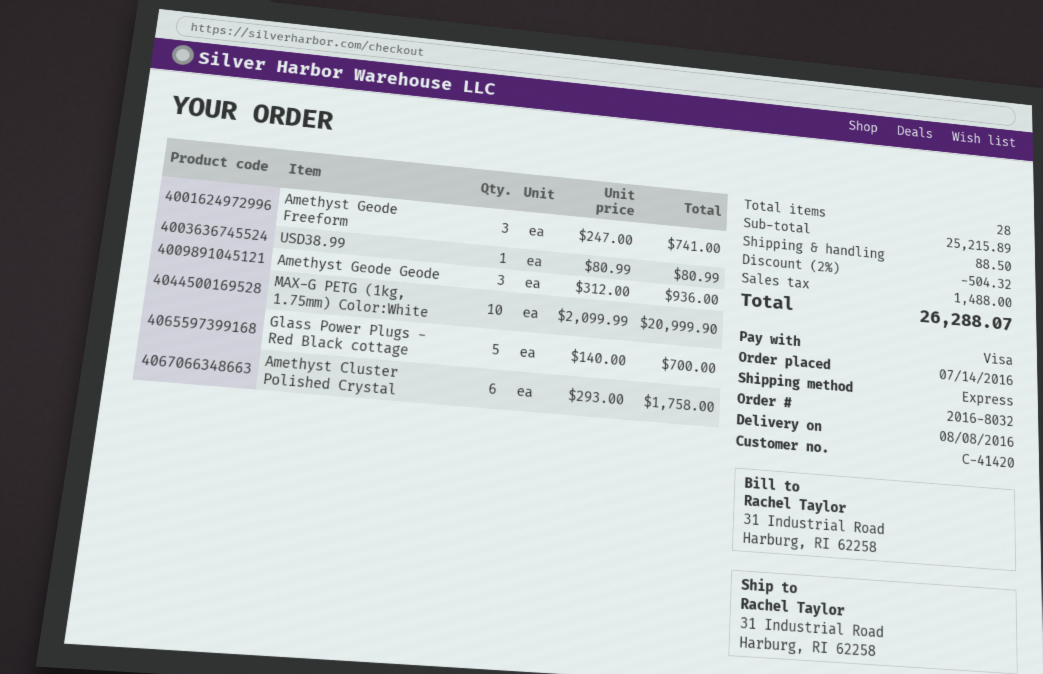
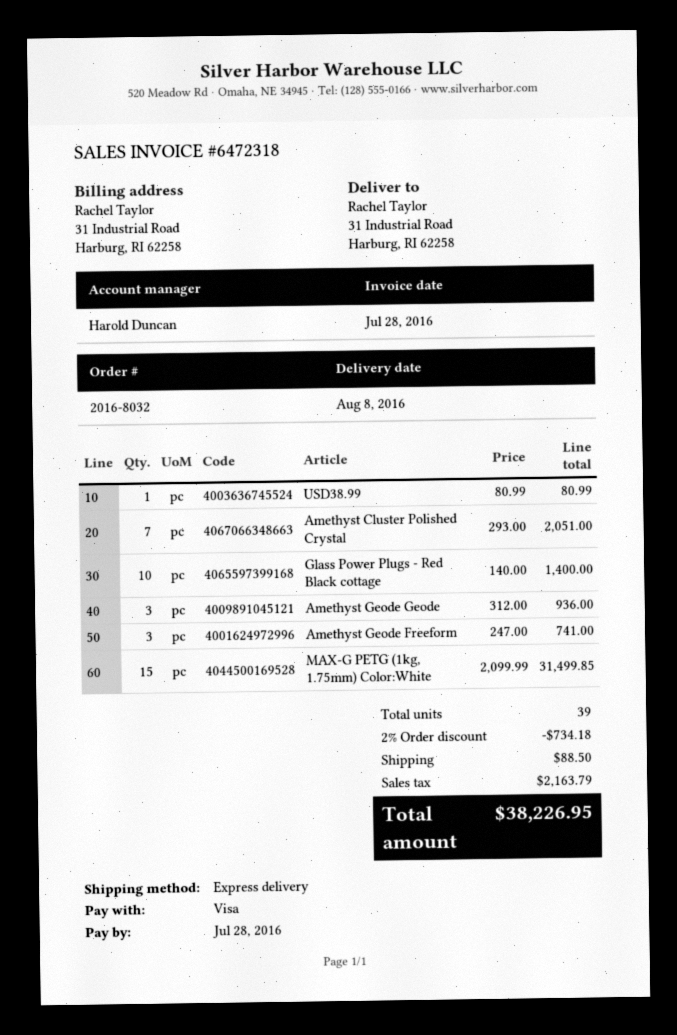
MAX-G PETG (1kg, 1.75mm) Color:White: 10 x 2099.99 = 20999.90 -> 15 x 2099.99 = 31499.85
Glass Power Plugs - Red Black cottage: 5 x 140.00 = 700.00 -> 10 x 140.00 = 1400.00
Amethyst Cluster Polished Crystal: 6 x 293.00 = 1758.00 -> 7 x 293.00 = 2051.00
total quantity: 28 -> 39
discount: 2% = 504.32 -> 2% = 734.18
tax: 1488.00 -> 2163.79
total: 26288.07 -> 38226.95

